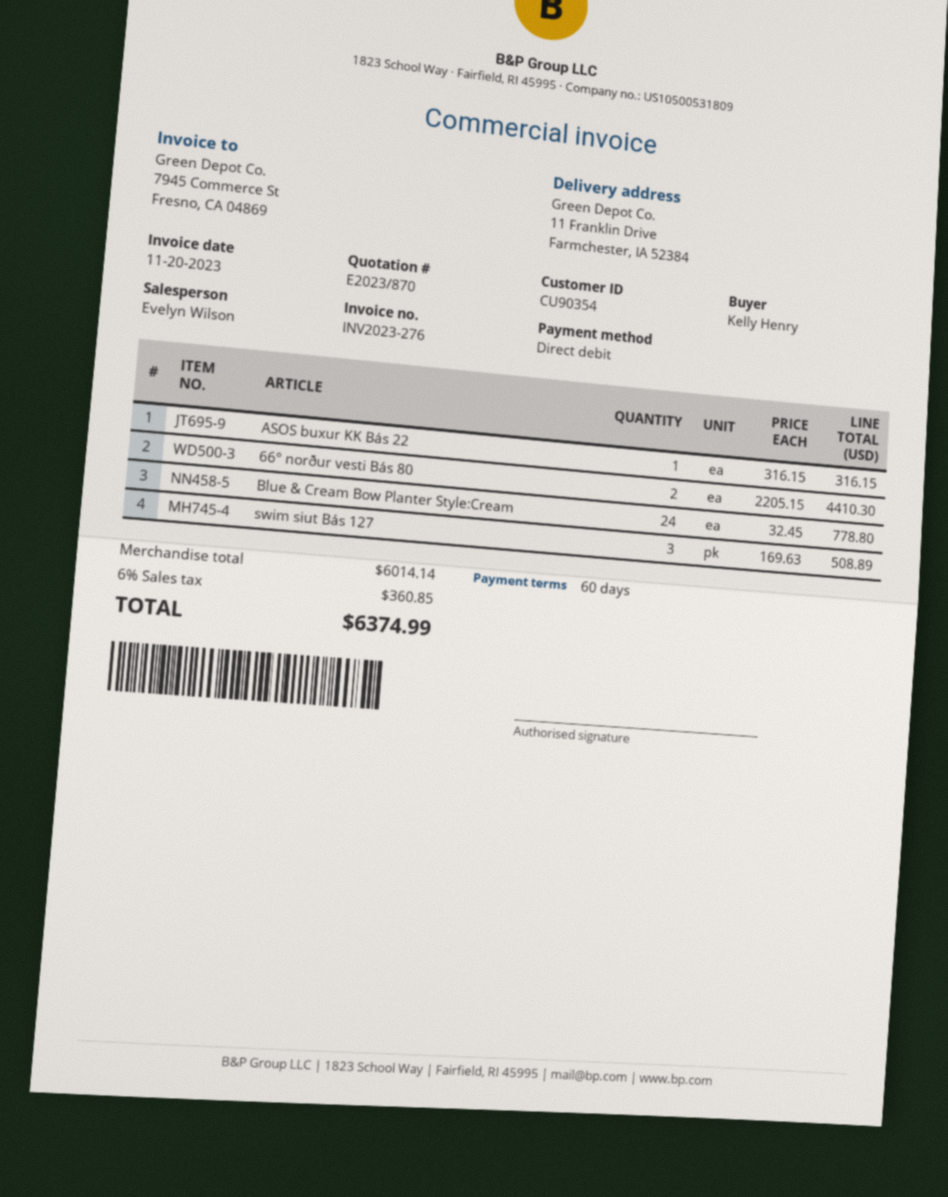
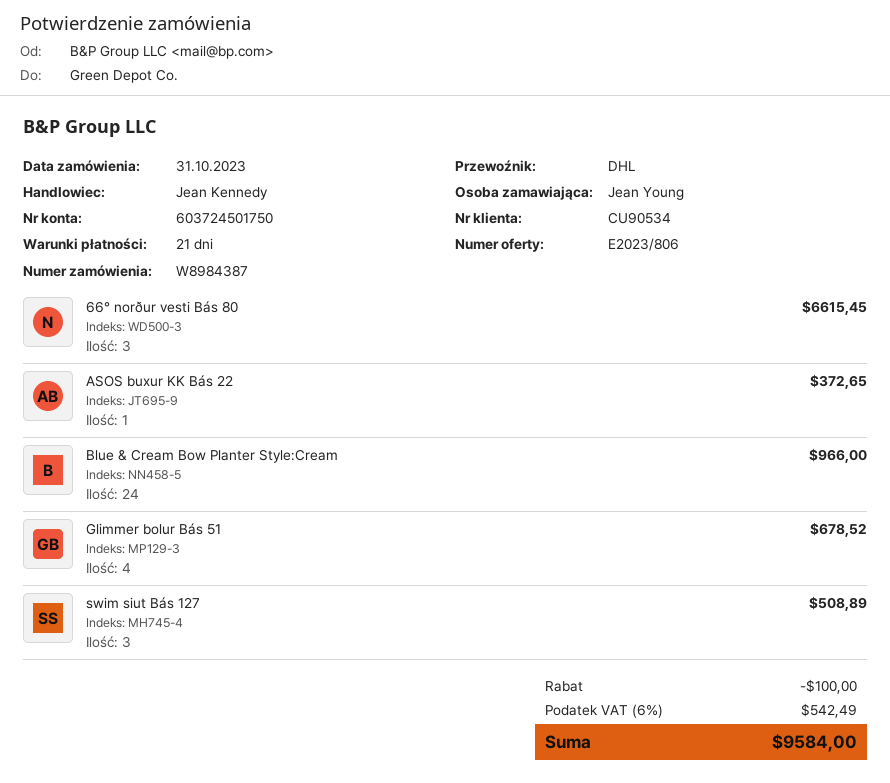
quote number: E2023/870 -> E2023/806
payment terms: 60 days -> 21 days
customer number: CU90354 -> CU90534
ordered by: Kelly Henry -> Jean Young
sales rep: Evelyn Wilson -> Jean Kennedy
ASOS buxur KK Bás 22: 1 for 316.15 -> 1 for 372.65
66° norður vesti Bás 80: 2 for 4410.30 -> 3 for 6615.45
Blue & Cream Bow Planter Style:Cream: 24 for 778.80 -> 24 for 966.00
Glimmer bolur Bás 51: none -> 4 for 678.52
discount: none -> 100.00
tax: 6% = 360.85 -> 6% = 542.49
total: 6374.99 -> 9584.00

